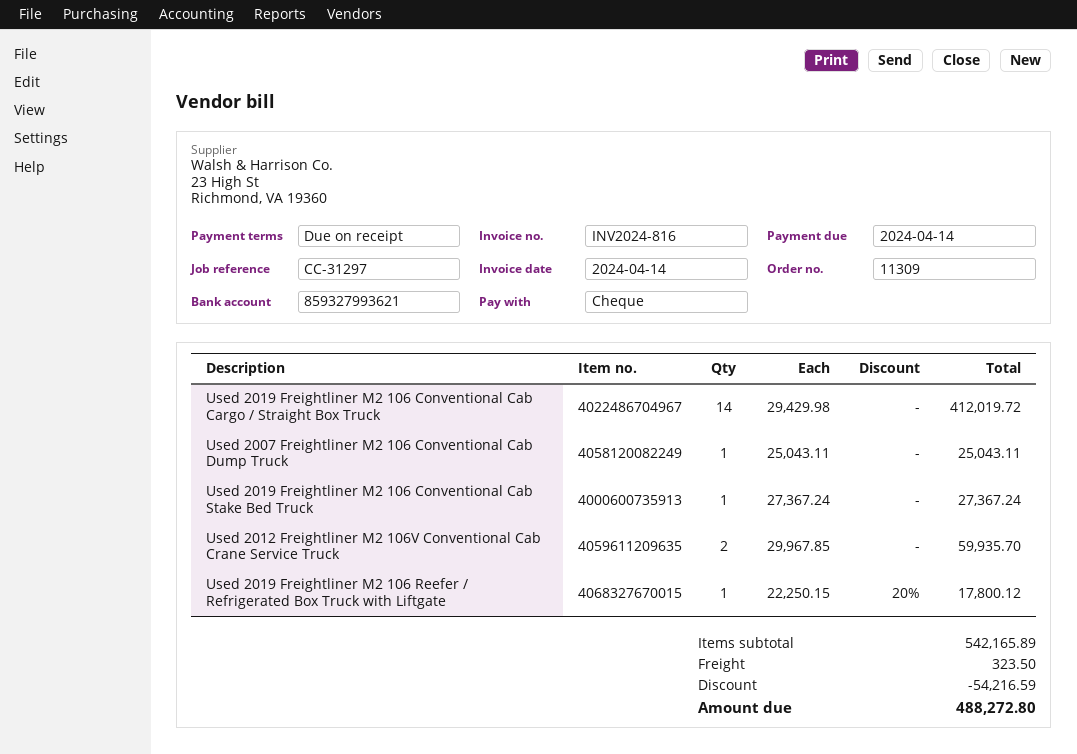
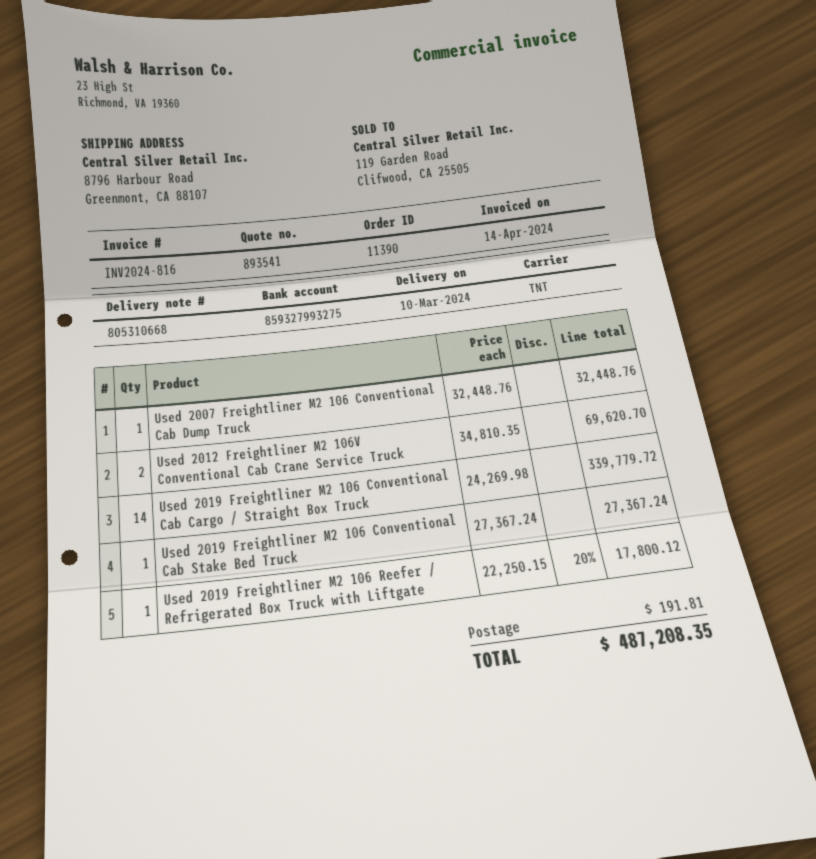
order number: 11309 -> 11390
bank account: 859327993621 -> 859327993275
Used 2019 Freightliner M2 106 Conventional Cab Cargo / Straight Box Truck: 14 x 29429.98 = 412019.72 -> 14 x 24269.98 = 339779.72
Used 2007 Freightliner M2 106 Conventional Cab Dump Truck: 1 x 25043.11 = 25043.11 -> 1 x 32448.76 = 32448.76
Used 2012 Freightliner M2 106V Conventional Cab Crane Service Truck: 2 x 29967.85 = 59935.70 -> 2 x 34810.35 = 69620.70
discount: 54216.59 -> none
shipping: 323.50 -> 191.81
total: 488272.80 -> 487208.35

